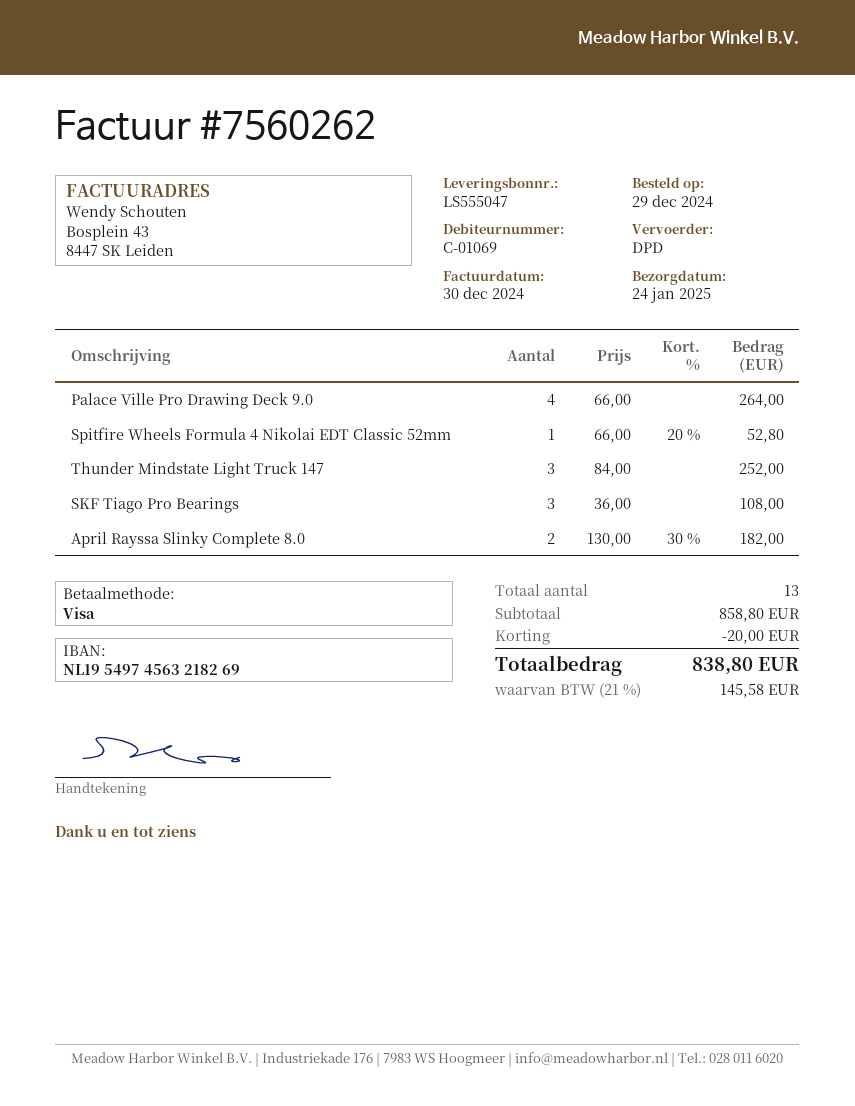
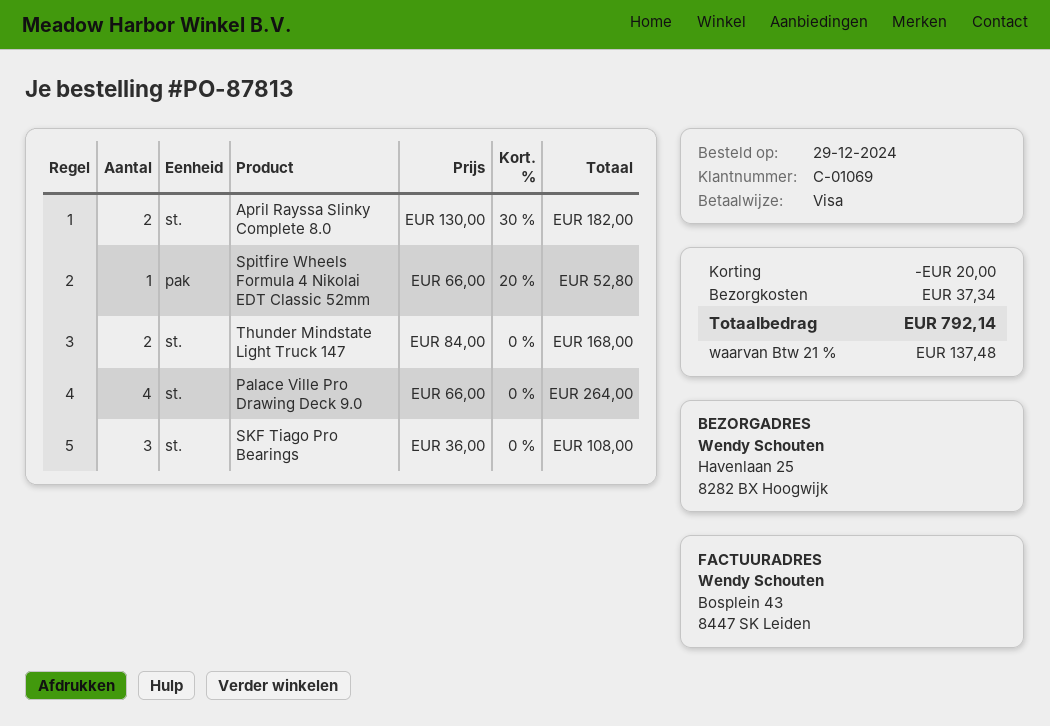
Thunder Mindstate Light Truck 147: 3 x 84.00 = 252.00 -> 2 x 84.00 = 168.00
shipping: none -> 37.34
tax: 21% = 145.58 -> 21% = 137.48
total: 838.80 -> 792.14

